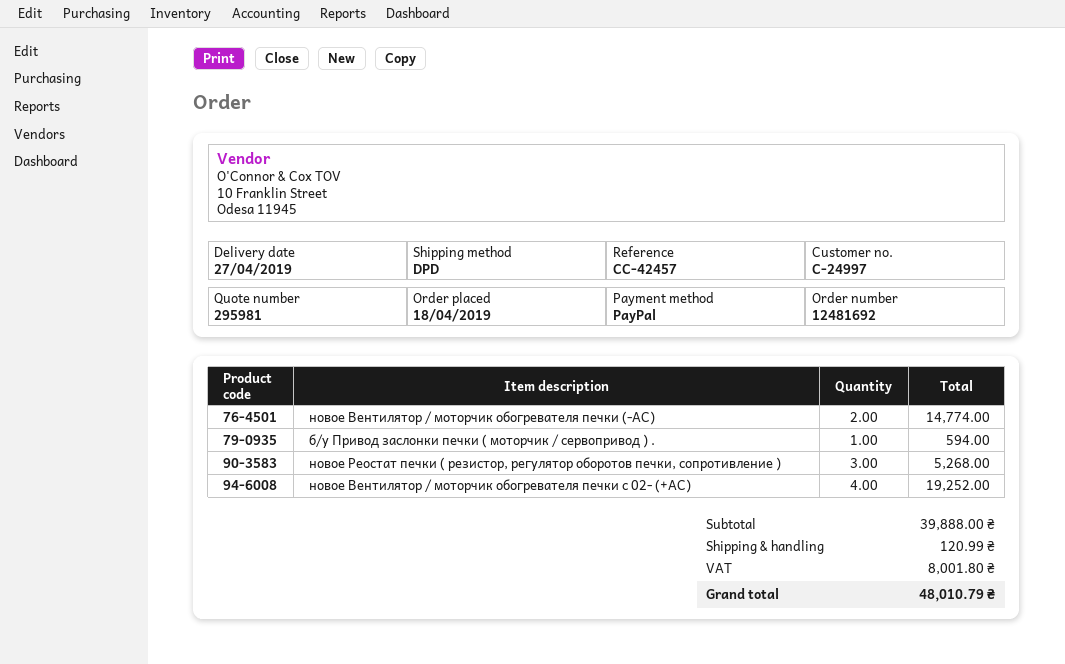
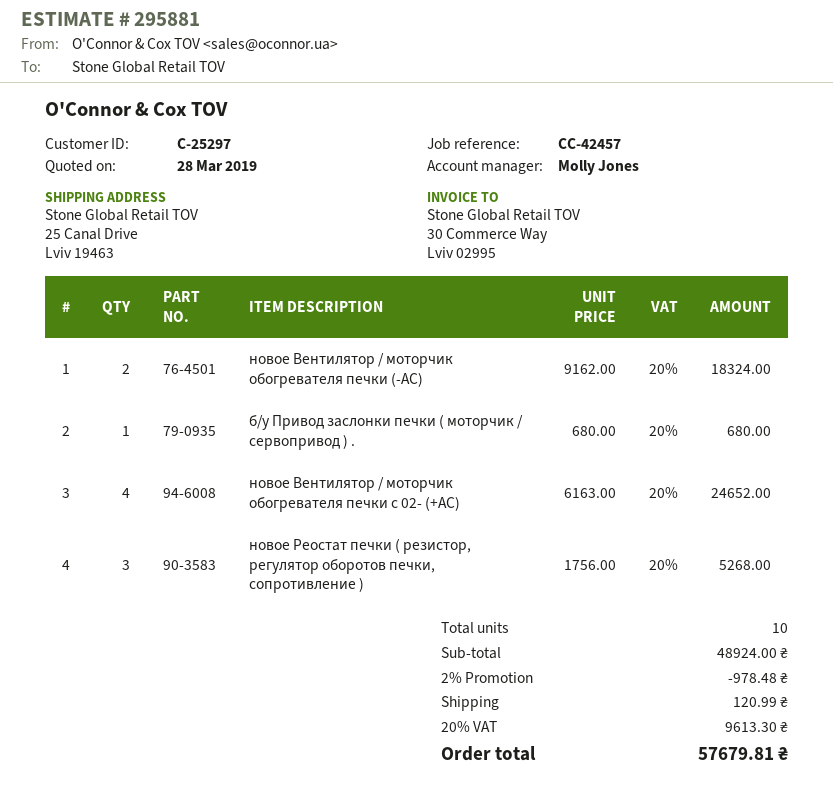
quote number: 295981 -> 295881
customer number: C-24997 -> C-25297
новое Вентилятор / моторчик обогревателя печки (-AC): 2 for 14774.00 -> 2 for 18324.00
б/у Привод заслонки печки ( моторчик / сервопривод ) .: 1 for 594.00 -> 1 for 680.00
новое Вентилятор / моторчик обогревателя печки с 02- (+AC): 4 for 19252.00 -> 4 for 24652.00
subtotal: 39888.00 -> 48924.00
discount: none -> 2% = 978.48
tax: 8001.80 -> 9613.30
total: 48010.79 -> 57679.81

